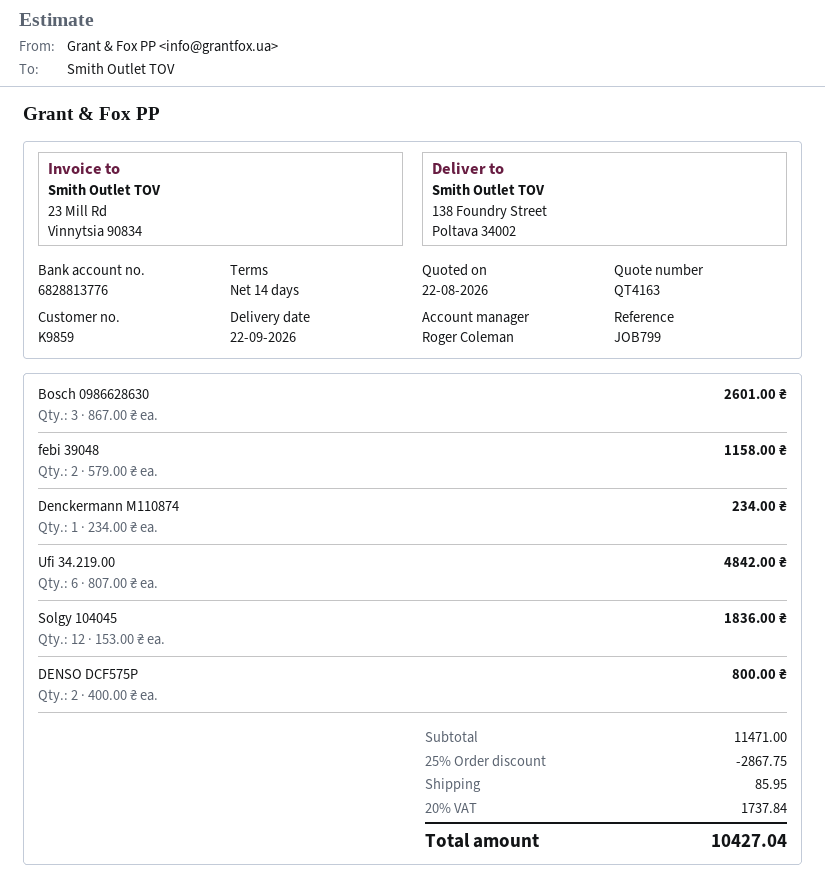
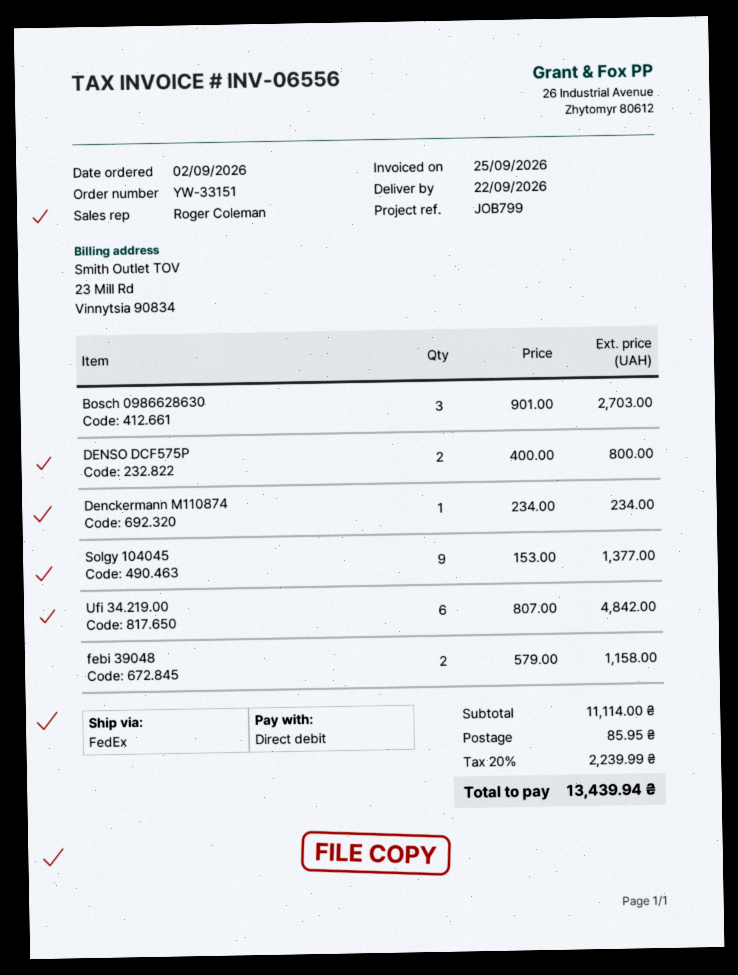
Bosch 0986628630: 3 x 867.00 = 2601.00 -> 3 x 901.00 = 2703.00
Solgy 104045: 12 x 153.00 = 1836.00 -> 9 x 153.00 = 1377.00
subtotal: 11471.00 -> 11114.00
discount: 25% = 2867.75 -> none
tax: 20% = 1737.84 -> 20% = 2239.99
total: 10427.04 -> 13439.94

